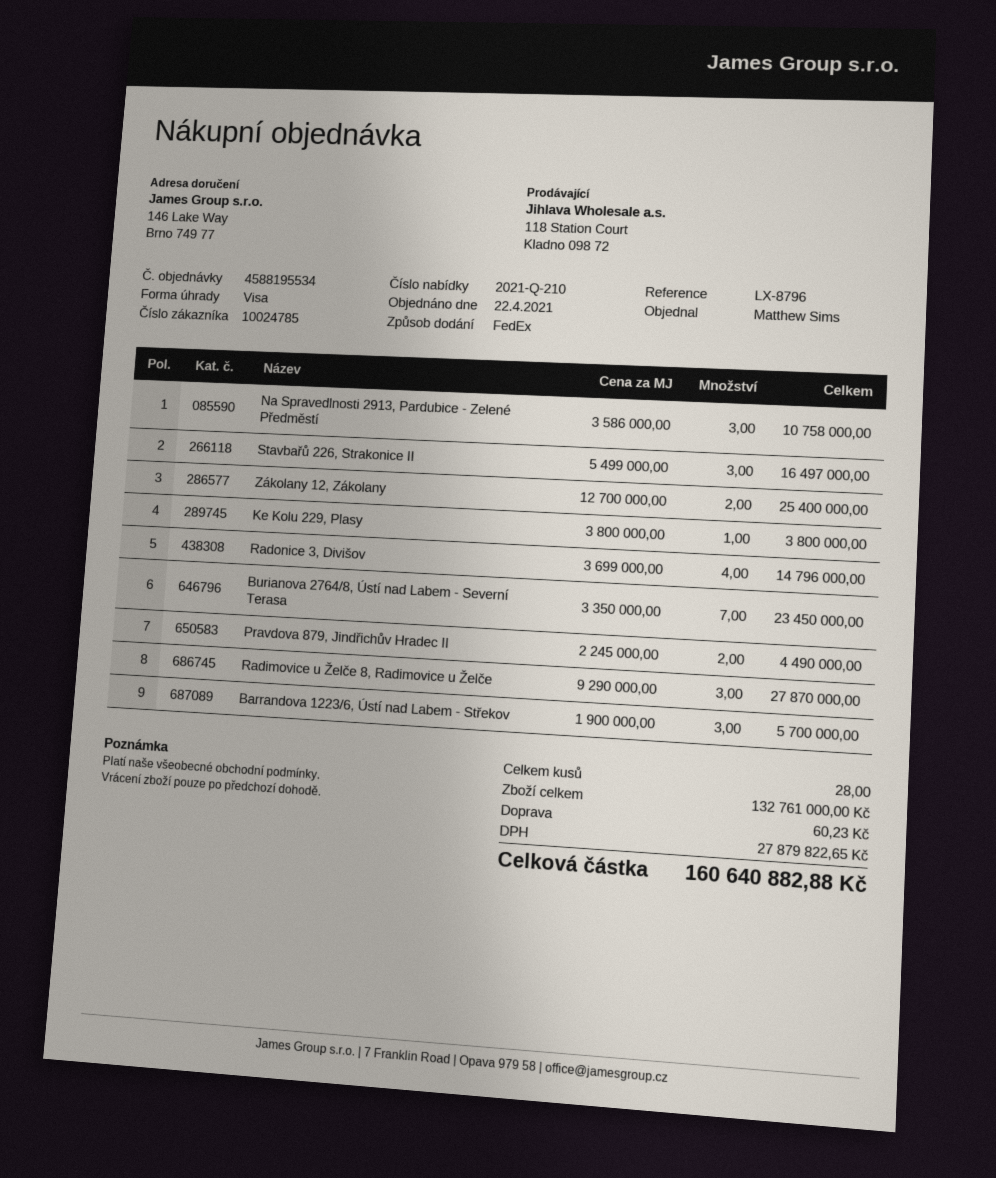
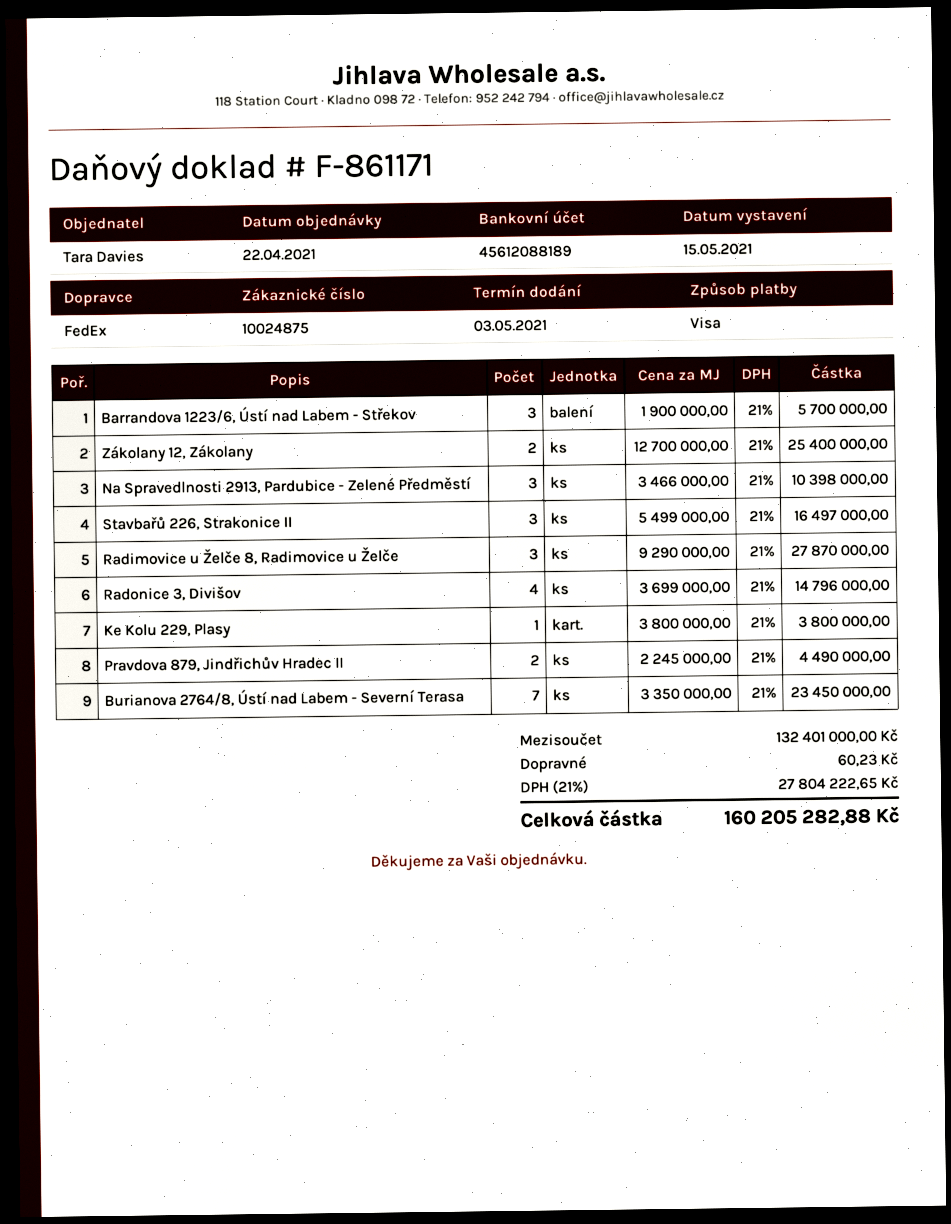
customer number: 10024785 -> 10024875
ordered by: Matthew Sims -> Tara Davies
Na Spravedlnosti 2913, Pardubice - Zelené Předměstí: 3 x 3586000.00 = 10758000.00 -> 3 x 3466000.00 = 10398000.00
subtotal: 132761000.00 -> 132401000.00
tax: 27879822.65 -> 27804222.65
total: 160640882.88 -> 160205282.88

